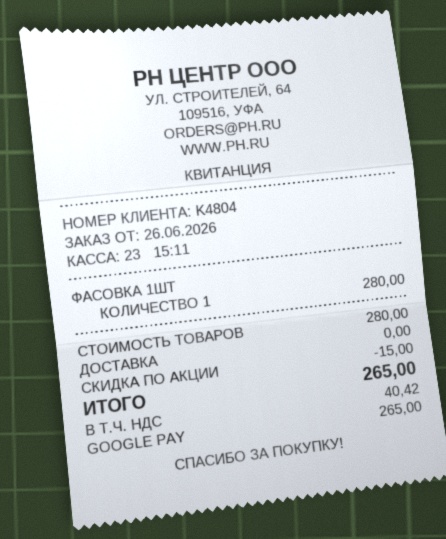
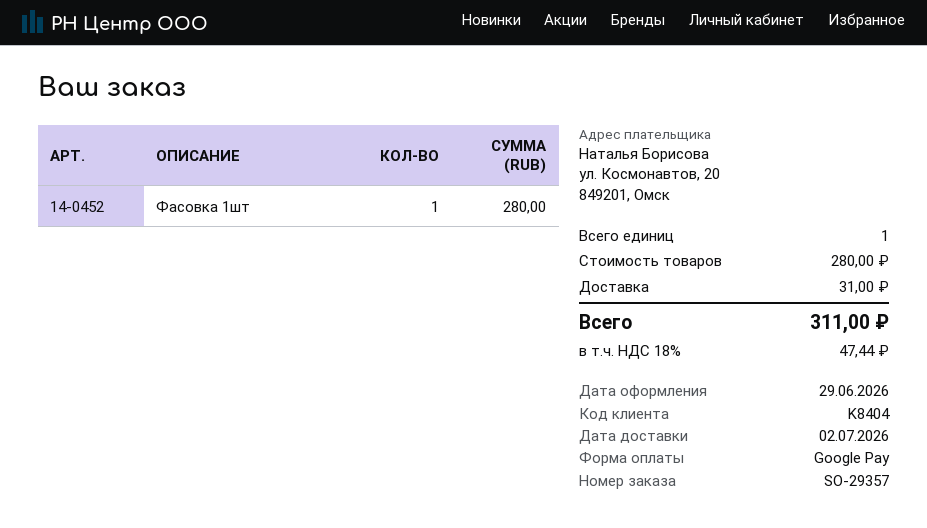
order date: 2026-06-26 -> 2026-06-29
customer number: K4804 -> K8404
discount: 15.00 -> none
shipping: 0.00 -> 31.00
tax: 40.42 -> 47.44
total: 265.00 -> 311.00

